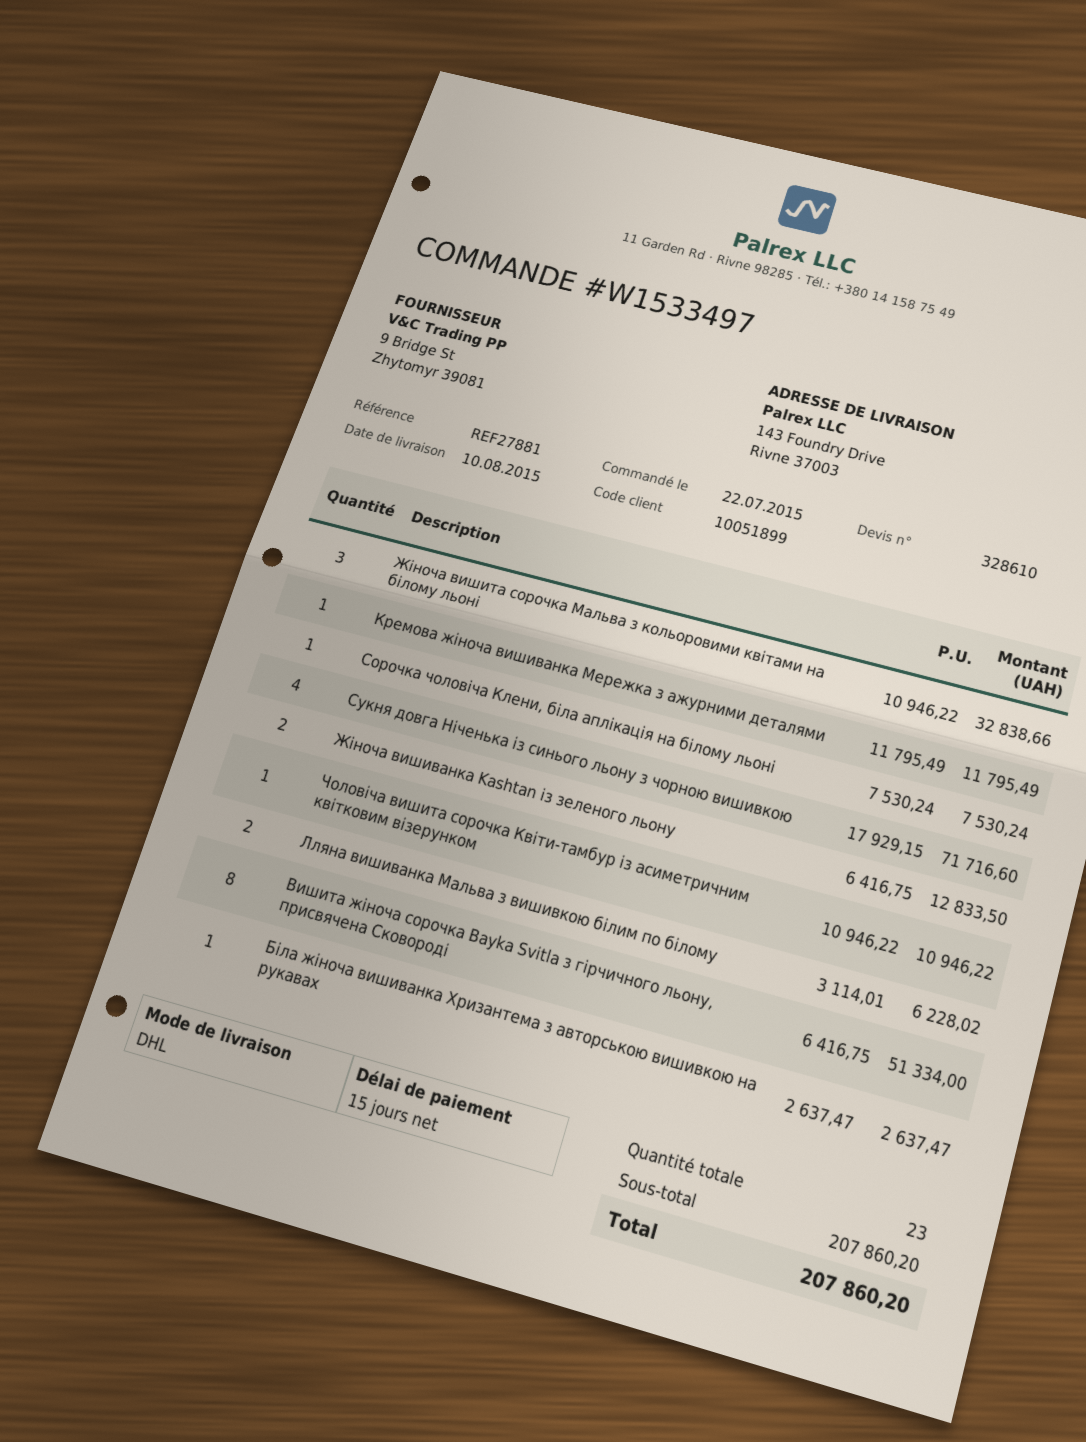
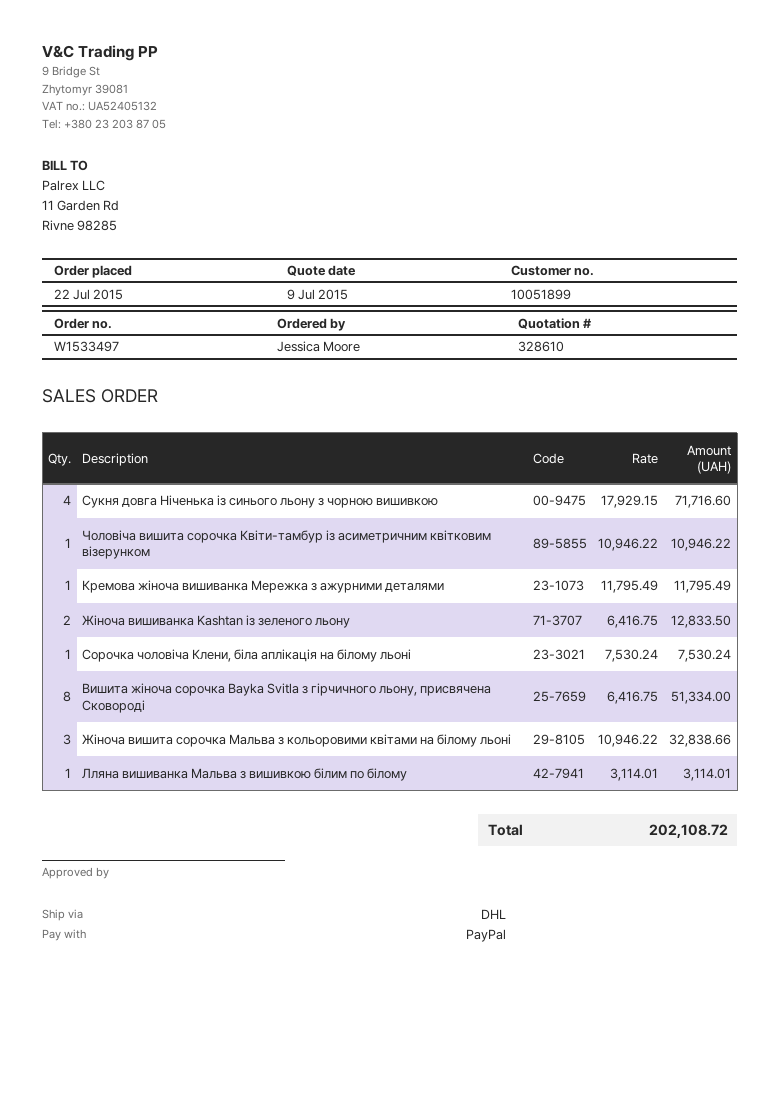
Лляна вишиванка Мальва з вишивкою білим по білому: 2 x 3114.01 = 6228.02 -> 1 x 3114.01 = 3114.01
Біла жіноча вишиванка Хризантема з авторською вишивкою на рукавах: 1 x 2637.47 = 2637.47 -> none
total: 207860.20 -> 202108.72

